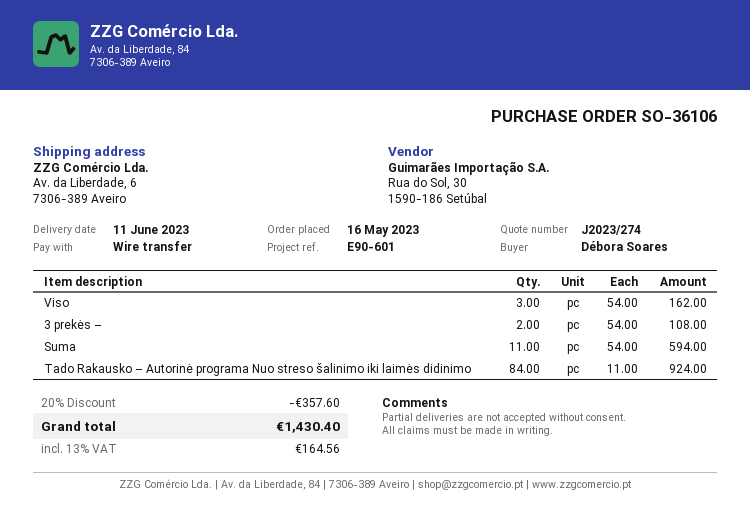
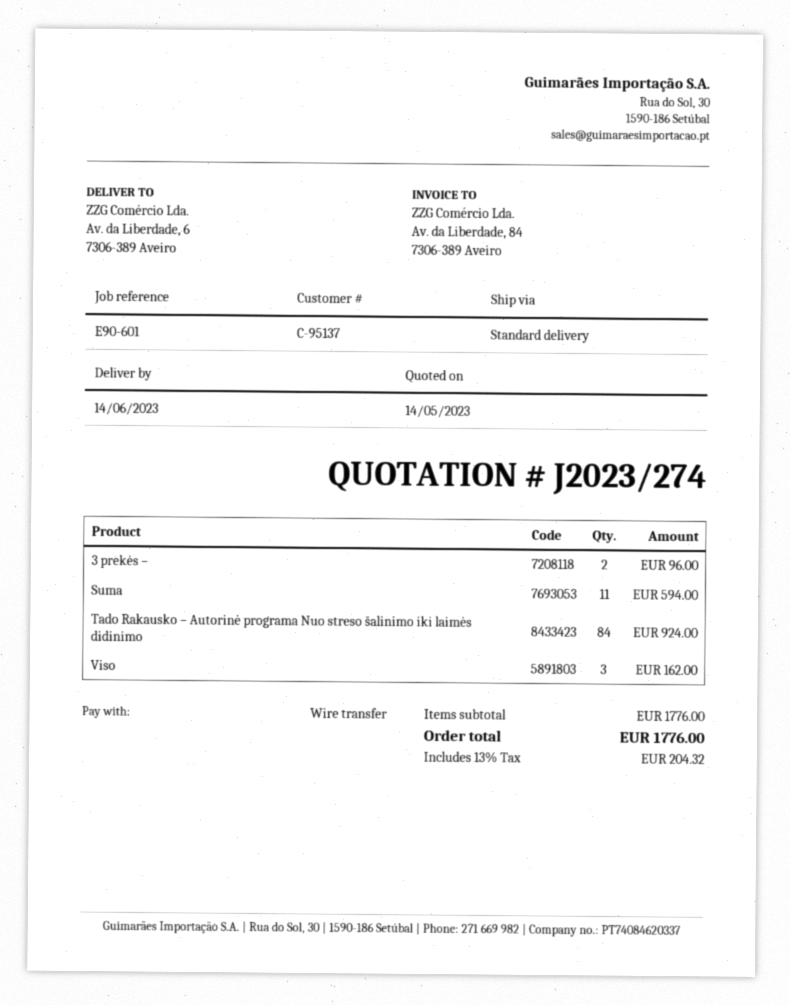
delivery date: 2023-06-11 -> 2023-06-14
3 prekės –: 2 for 108.00 -> 2 for 96.00
discount: 20% = 357.60 -> none
tax: 13% = 164.56 -> 13% = 204.32
total: 1430.40 -> 1776.00

